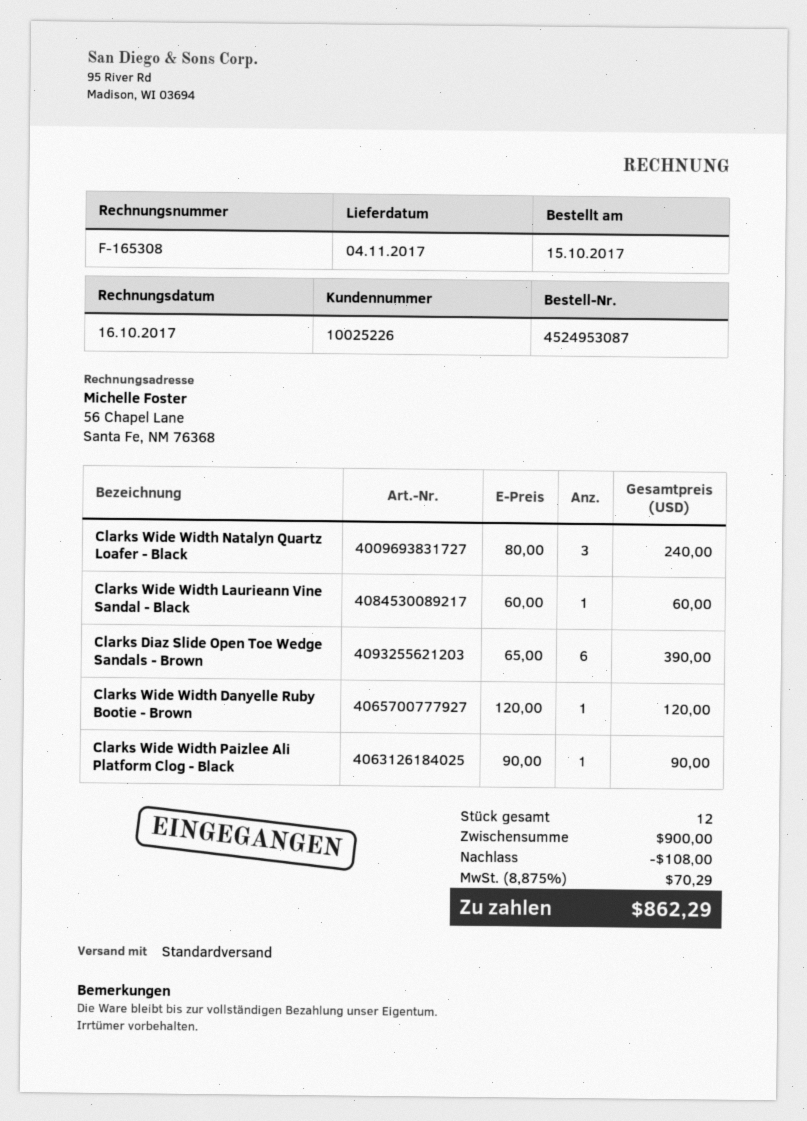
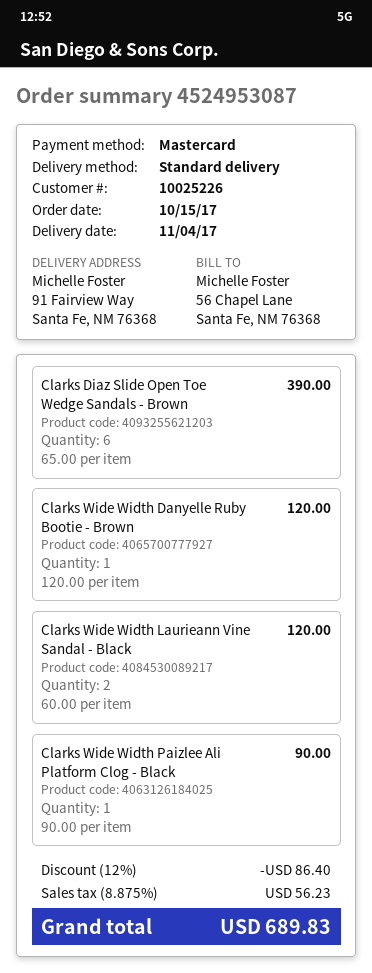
Clarks Wide Width Natalyn Quartz Loafer - Black: 3 x 80.00 = 240.00 -> none
Clarks Wide Width Laurieann Vine Sandal - Black: 1 x 60.00 = 60.00 -> 2 x 60.00 = 120.00
discount: 108.00 -> 86.40
tax: 8.875% = 70.29 -> 8.875% = 56.23
total: 862.29 -> 689.83

